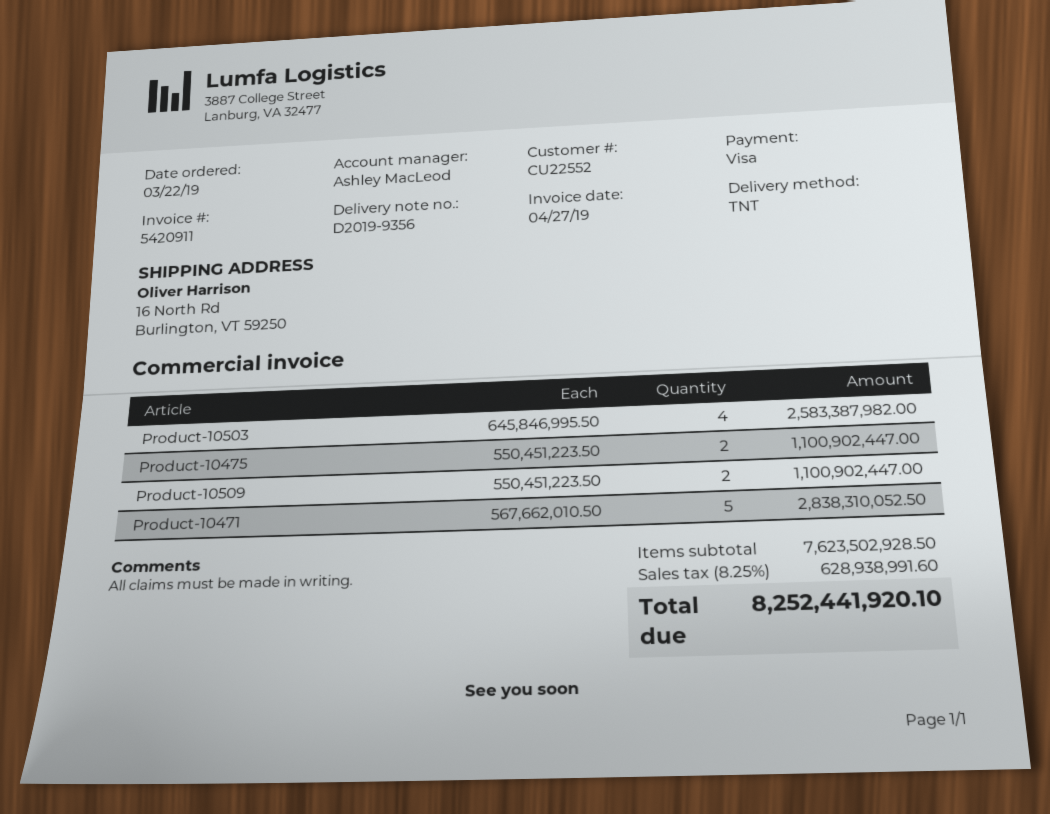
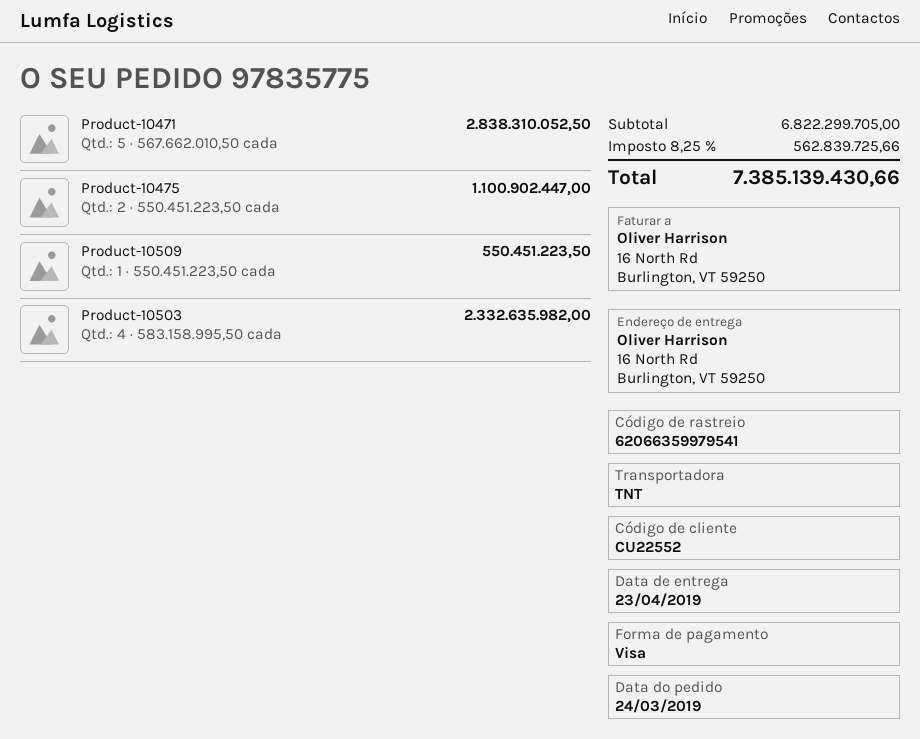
order date: 2019-03-22 -> 2019-03-24
Product-10503: 4 x 645846995.50 = 2583387982.00 -> 4 x 583158995.50 = 2332635982.00
Product-10509: 2 x 550451223.50 = 1100902447.00 -> 1 x 550451223.50 = 550451223.50
subtotal: 7623502928.50 -> 6822299705.00
tax: 8.25% = 628938991.60 -> 8.25% = 562839725.66
total: 8252441920.10 -> 7385139430.66

